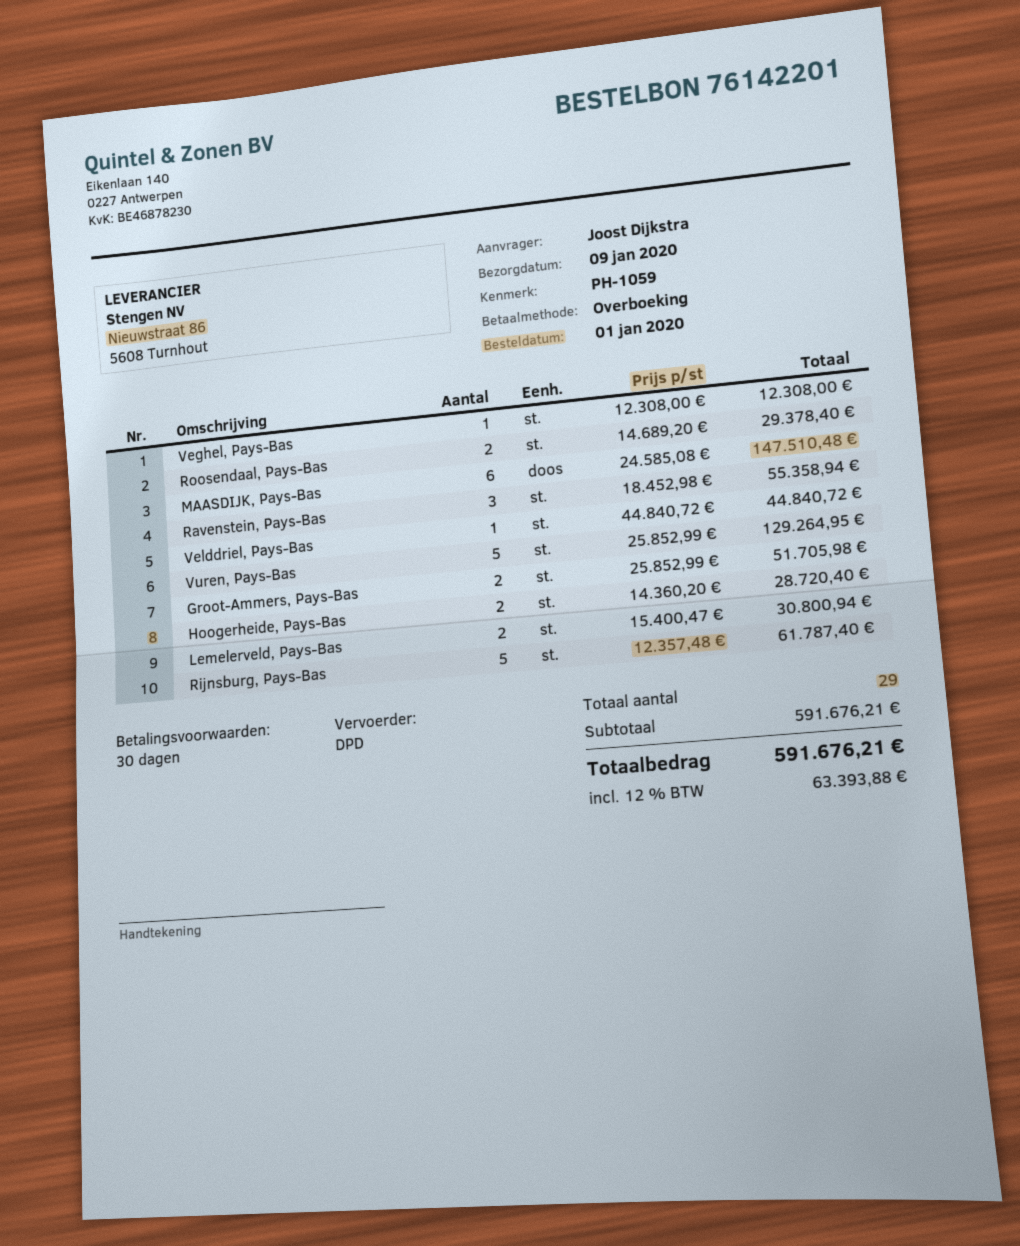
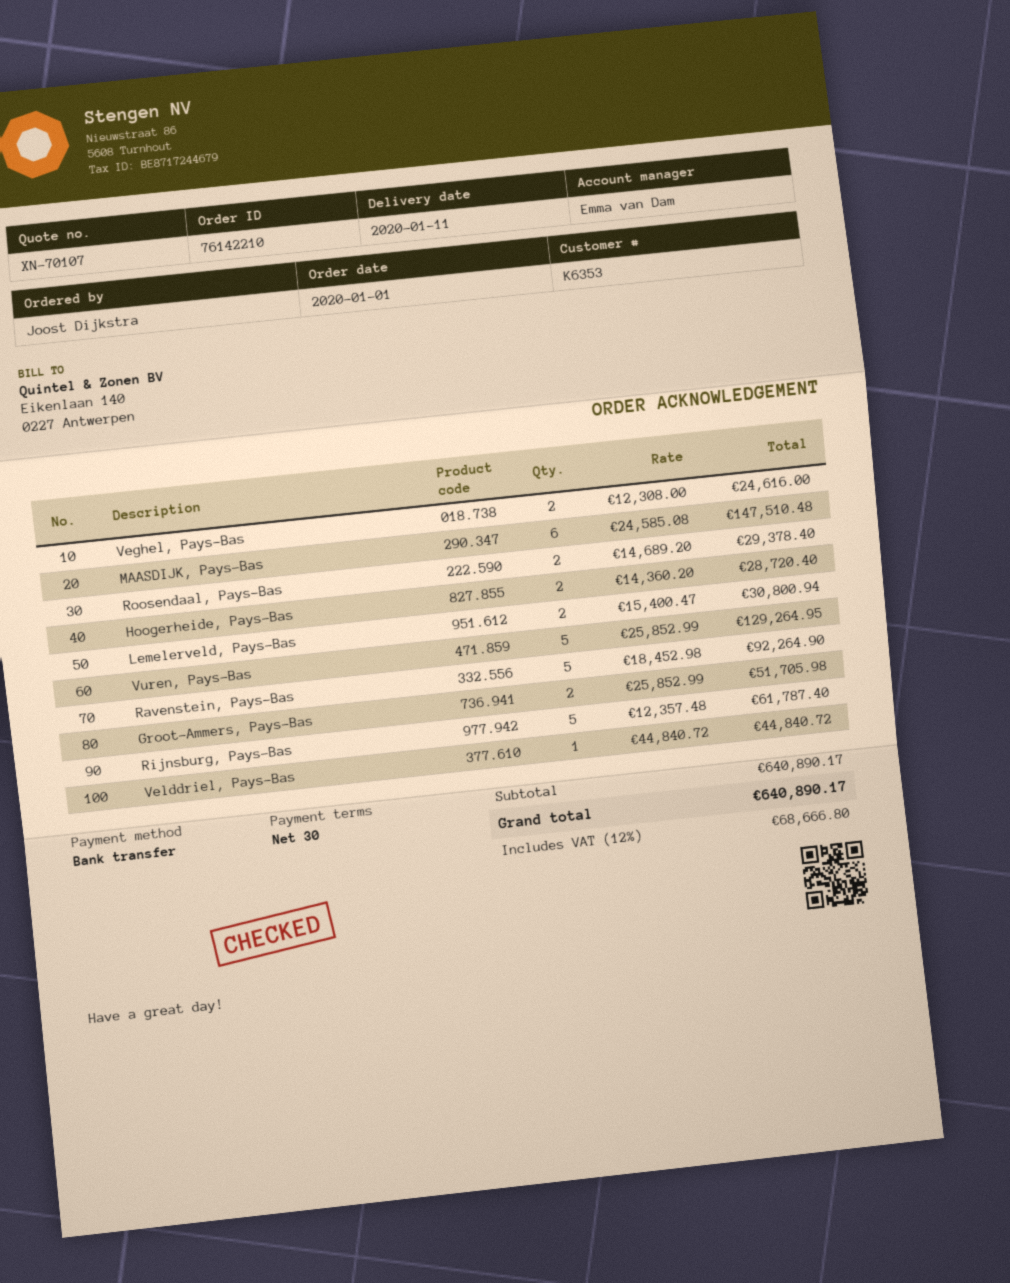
order number: 76142201 -> 76142210
delivery date: 2020-01-09 -> 2020-01-11
Veghel, Pays-Bas: 1 x 12308.00 = 12308.00 -> 2 x 12308.00 = 24616.00
Ravenstein, Pays-Bas: 3 x 18452.98 = 55358.94 -> 5 x 18452.98 = 92264.90
subtotal: 591676.21 -> 640890.17
tax: 12% = 63393.88 -> 12% = 68666.80
total: 591676.21 -> 640890.17

